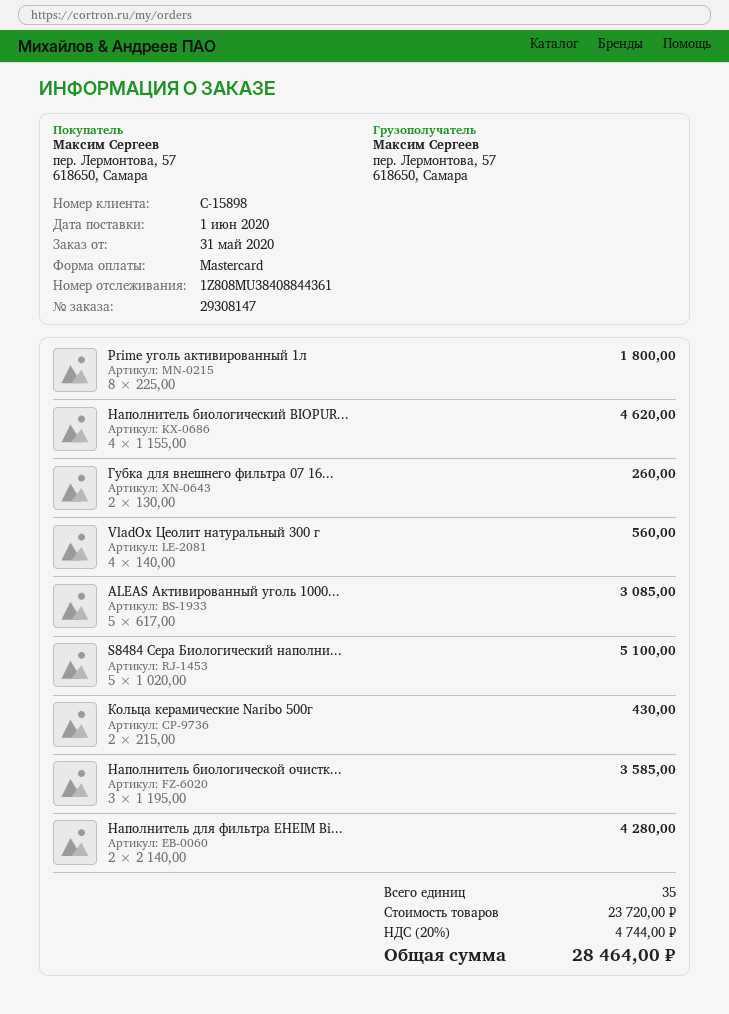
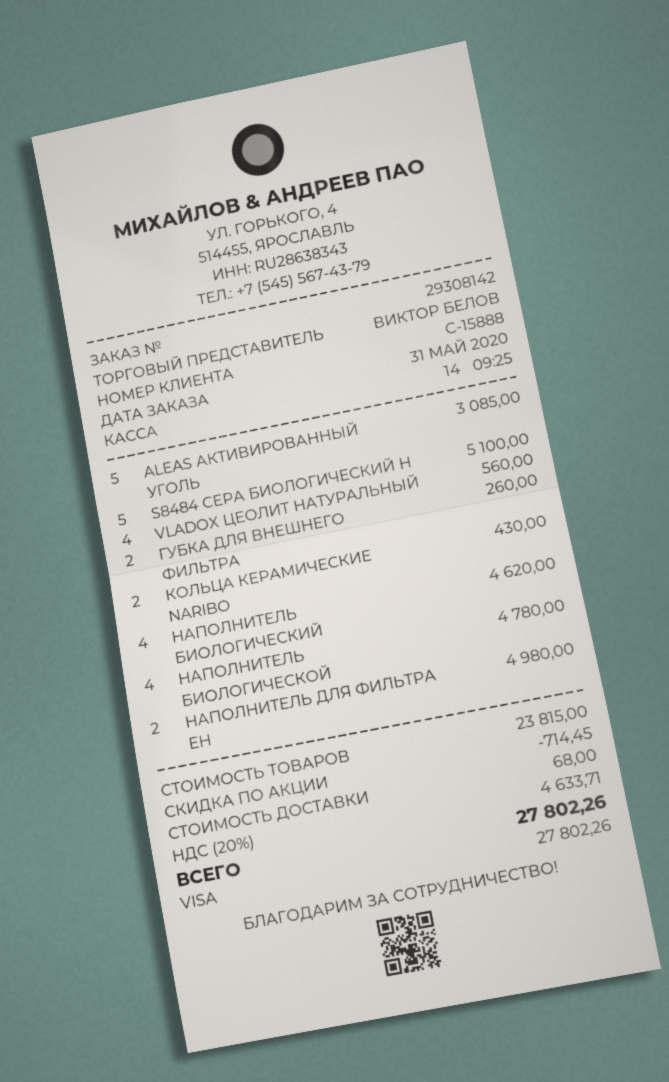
order number: 29308147 -> 29308142
customer number: C-15898 -> C-15888
payment method: Mastercard -> Visa
Prime уголь активированный 1л: 8 for 1800.00 -> none
Наполнитель биологической очистк...: 3 for 3585.00 -> 4 for 4780.00
Наполнитель для фильтра EHEIM Bi...: 2 for 4280.00 -> 2 for 4980.00
subtotal: 23720.00 -> 23815.00
discount: none -> 714.45
shipping: none -> 68.00
tax: 20% = 4744.00 -> 20% = 4633.71
total: 28464.00 -> 27802.26

